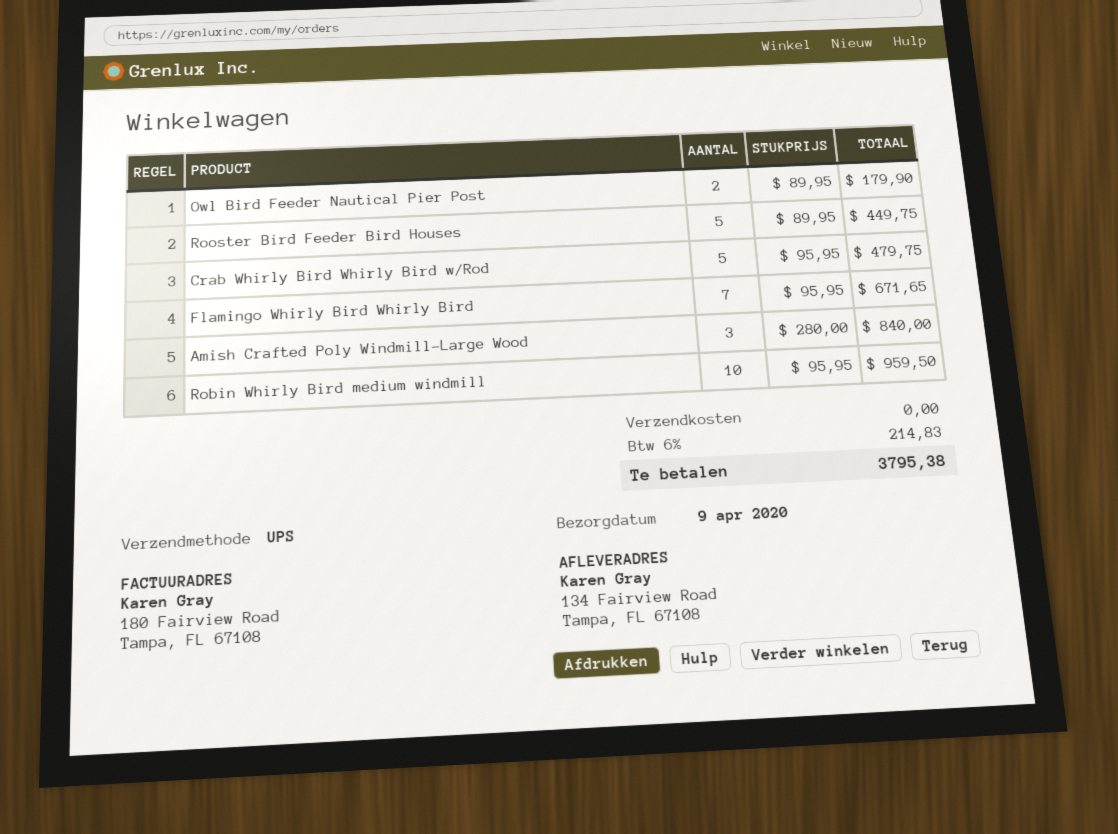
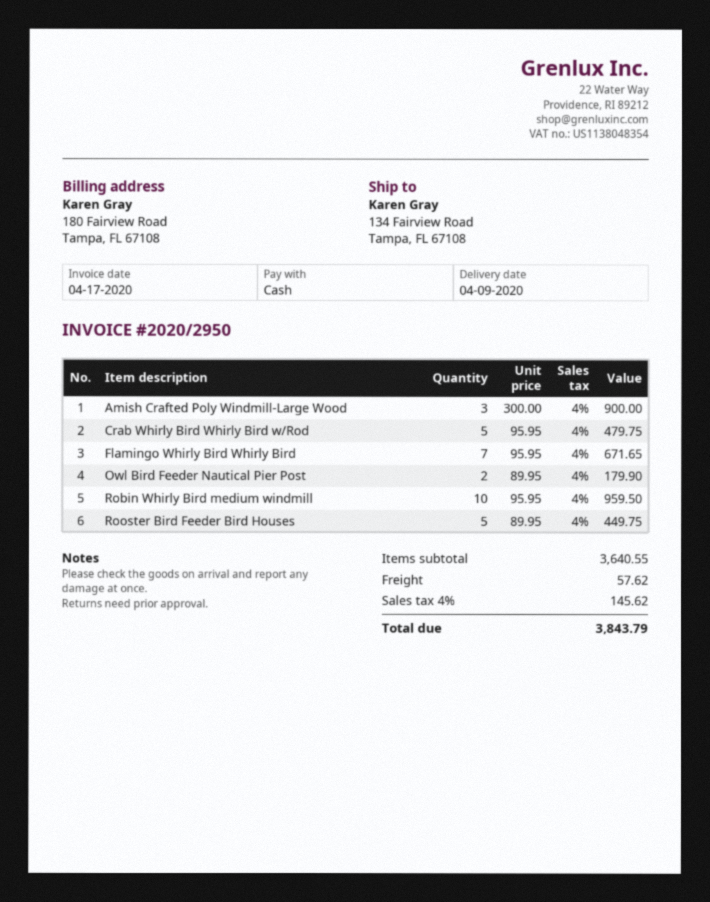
Amish Crafted Poly Windmill-Large Wood: 3 x 280.00 = 840.00 -> 3 x 300.00 = 900.00
shipping: 0.00 -> 57.62
tax: 6% = 214.83 -> 4% = 145.62
total: 3795.38 -> 3843.79

